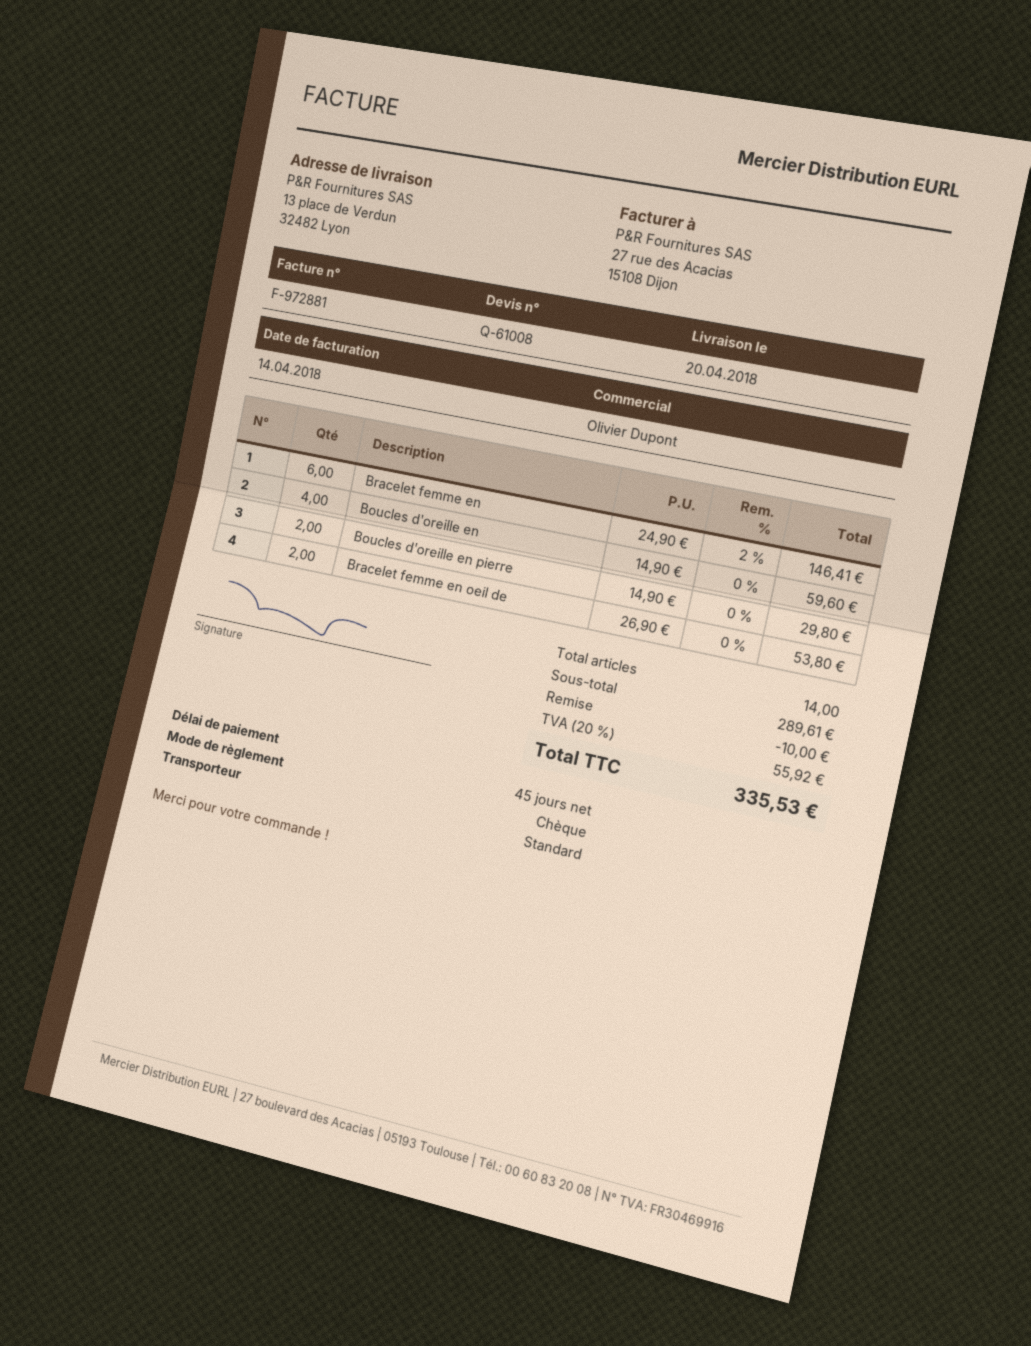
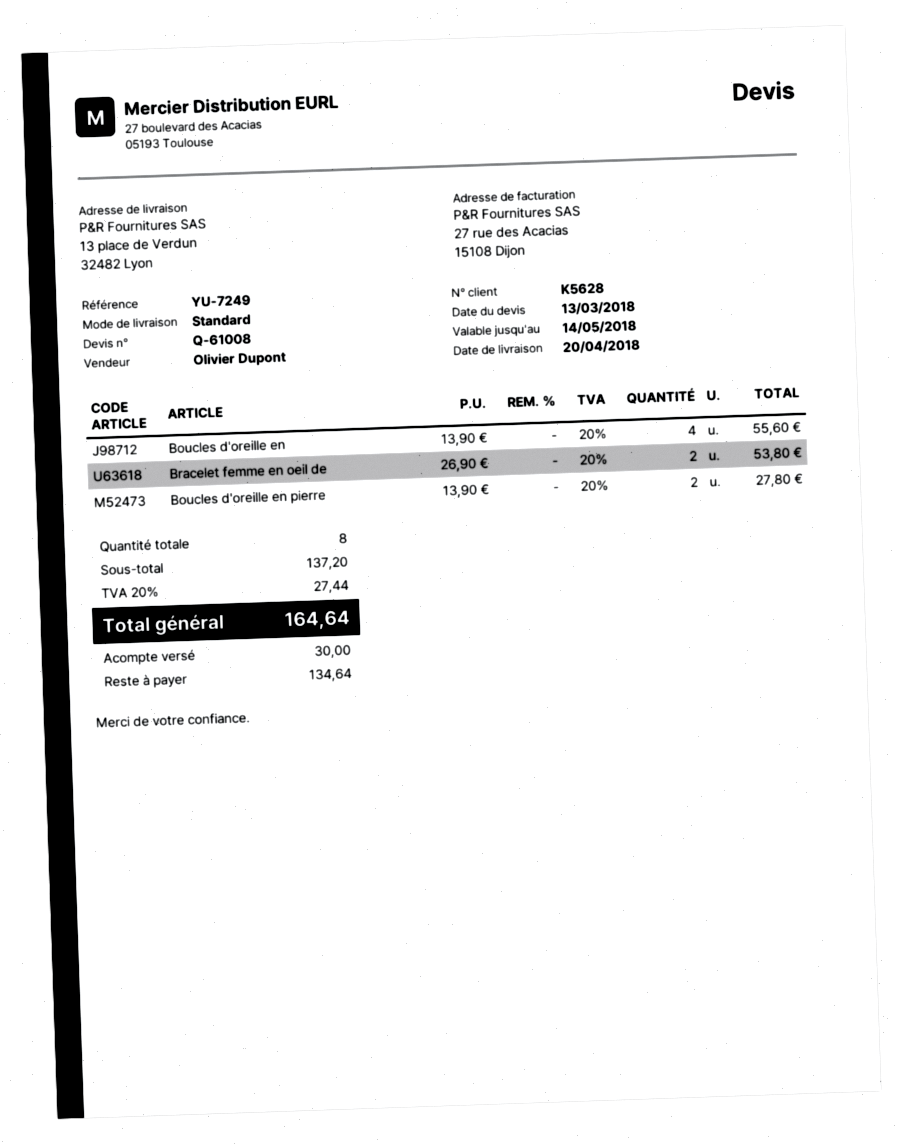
Bracelet femme en: 6 x 24.90 - 2% = 146.41 -> none
Boucles d'oreille en: 4 x 14.90 = 59.60 -> 4 x 13.90 = 55.60
Boucles d'oreille en pierre: 2 x 14.90 = 29.80 -> 2 x 13.90 = 27.80
total quantity: 14 -> 8
subtotal: 289.61 -> 137.20
discount: 10.00 -> none
tax: 20% = 55.92 -> 20% = 27.44
total: 335.53 -> 164.64

